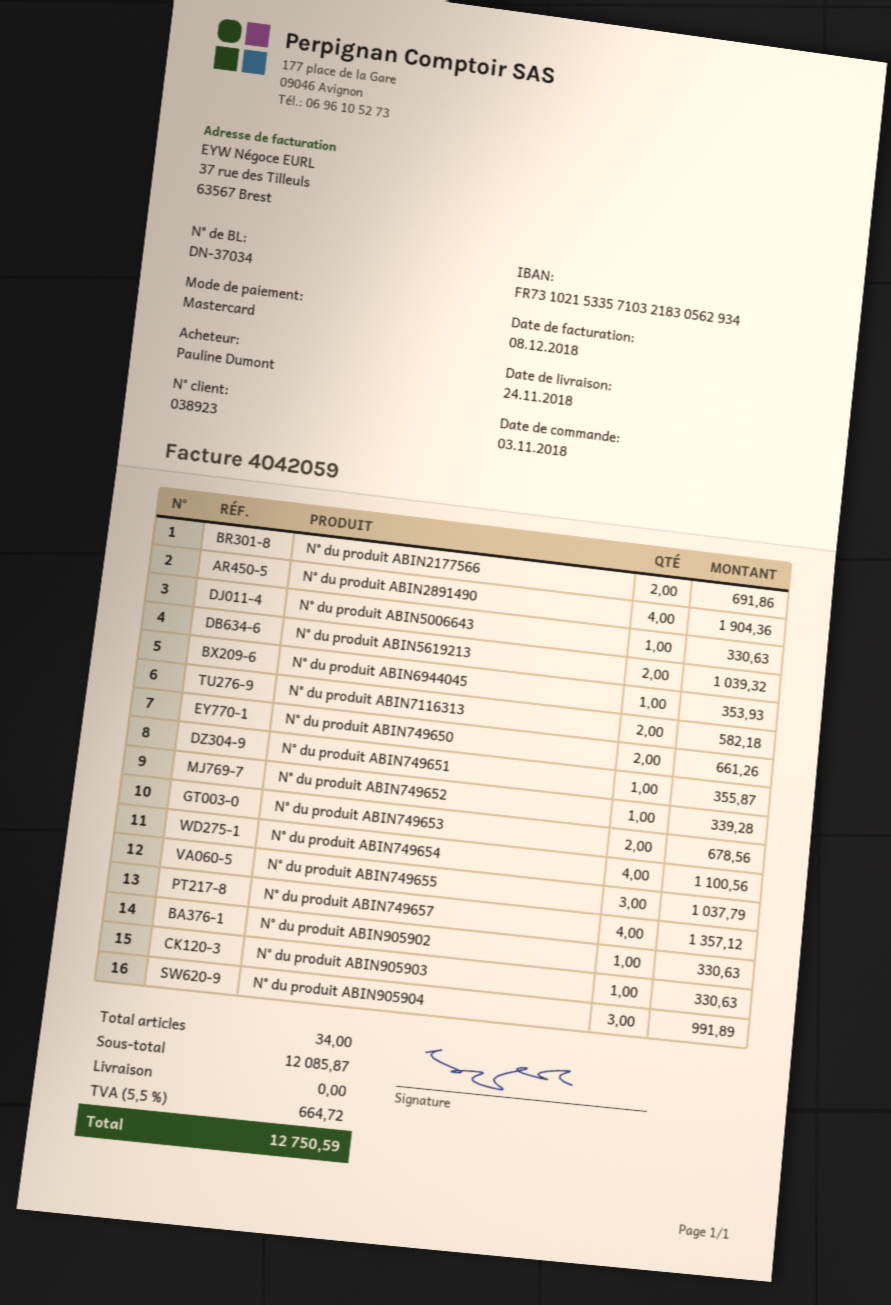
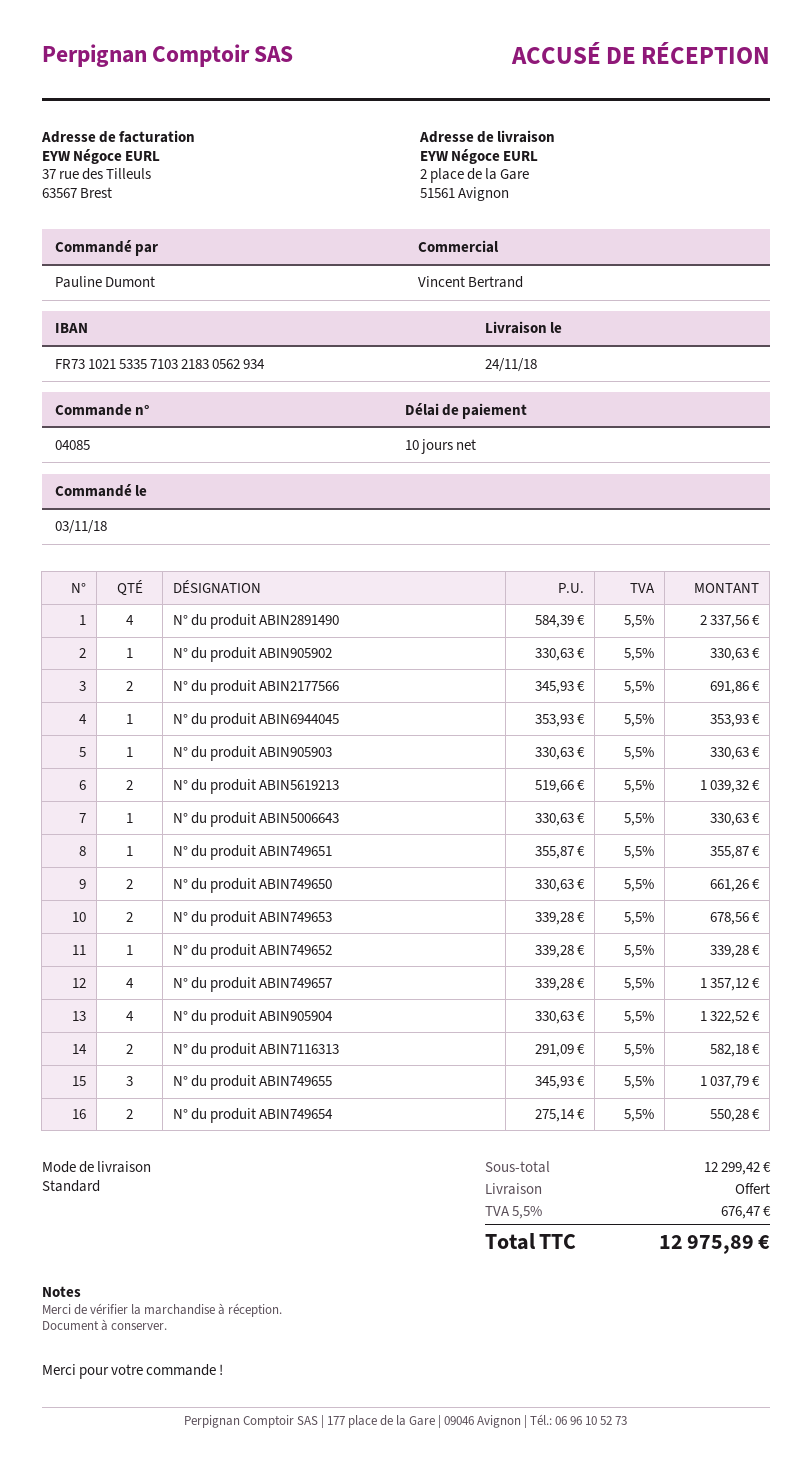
N° du produit ABIN2891490: 4 for 1904.36 -> 4 for 2337.56
N° du produit ABIN749654: 4 for 1100.56 -> 2 for 550.28
N° du produit ABIN905904: 3 for 991.89 -> 4 for 1322.52
subtotal: 12085.87 -> 12299.42
tax: 5.5% = 664.72 -> 5.5% = 676.47
total: 12750.59 -> 12975.89

